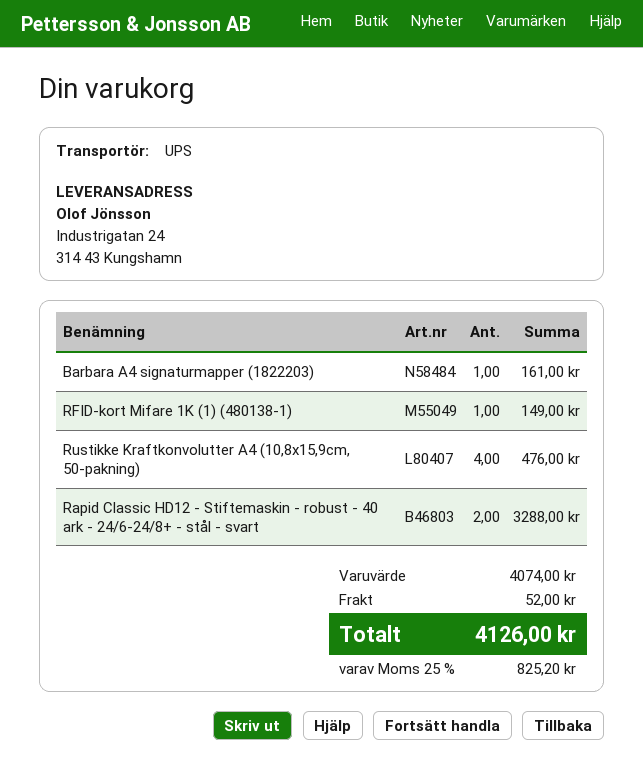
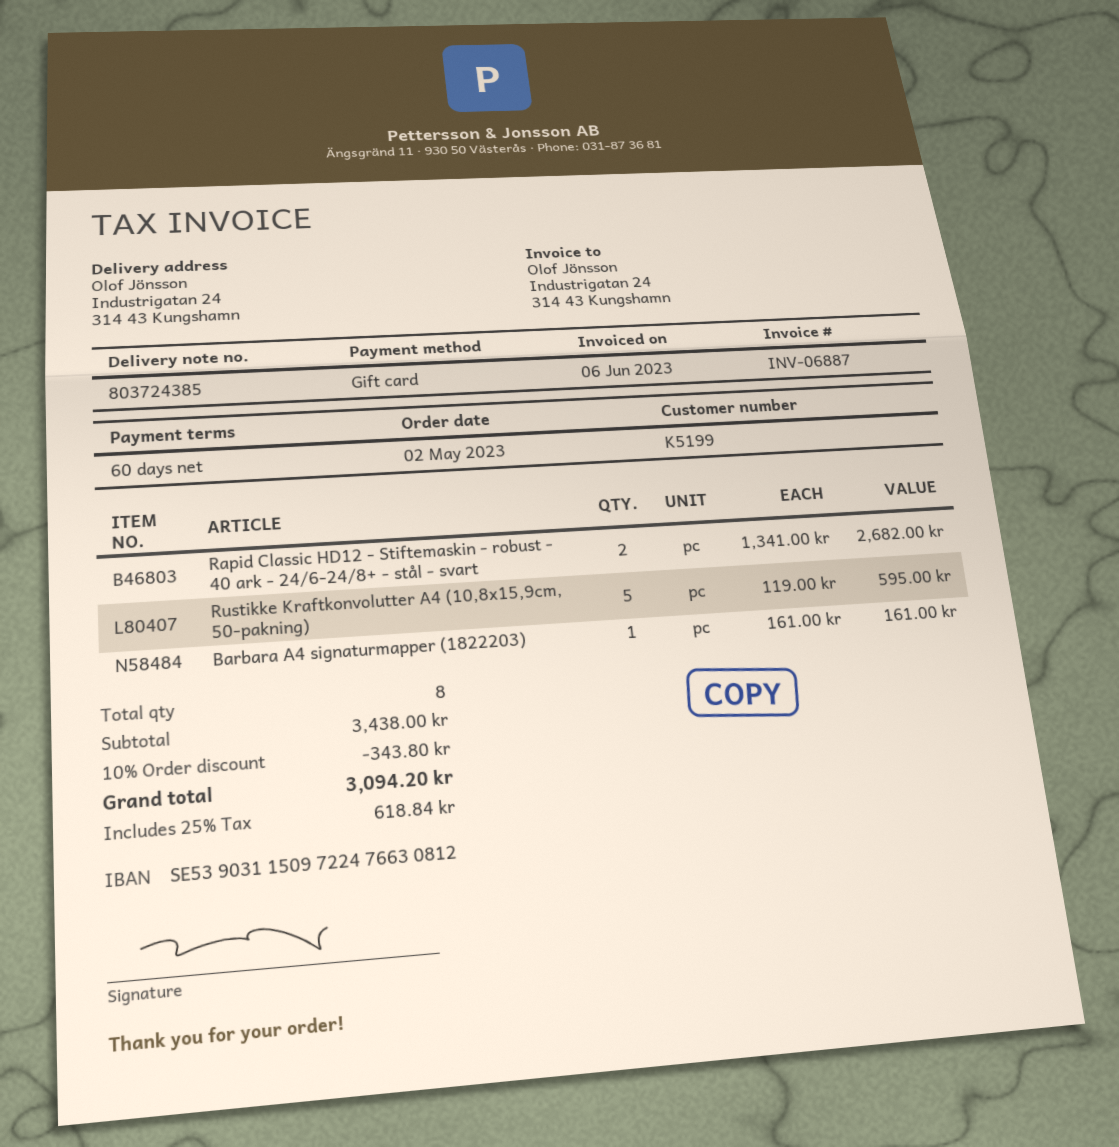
RFID-kort Mifare 1K (1) (480138-1): 1 for 149.00 -> none
Rustikke Kraftkonvolutter A4 (10,8x15,9cm, 50-pakning): 4 for 476.00 -> 5 for 595.00
Rapid Classic HD12 - Stiftemaskin - robust - 40 ark - 24/6-24/8+ - stål - svart: 2 for 3288.00 -> 2 for 2682.00
subtotal: 4074.00 -> 3438.00
discount: none -> 10% = 343.80
shipping: 52.00 -> none
tax: 25% = 825.20 -> 25% = 618.84
total: 4126.00 -> 3094.20

